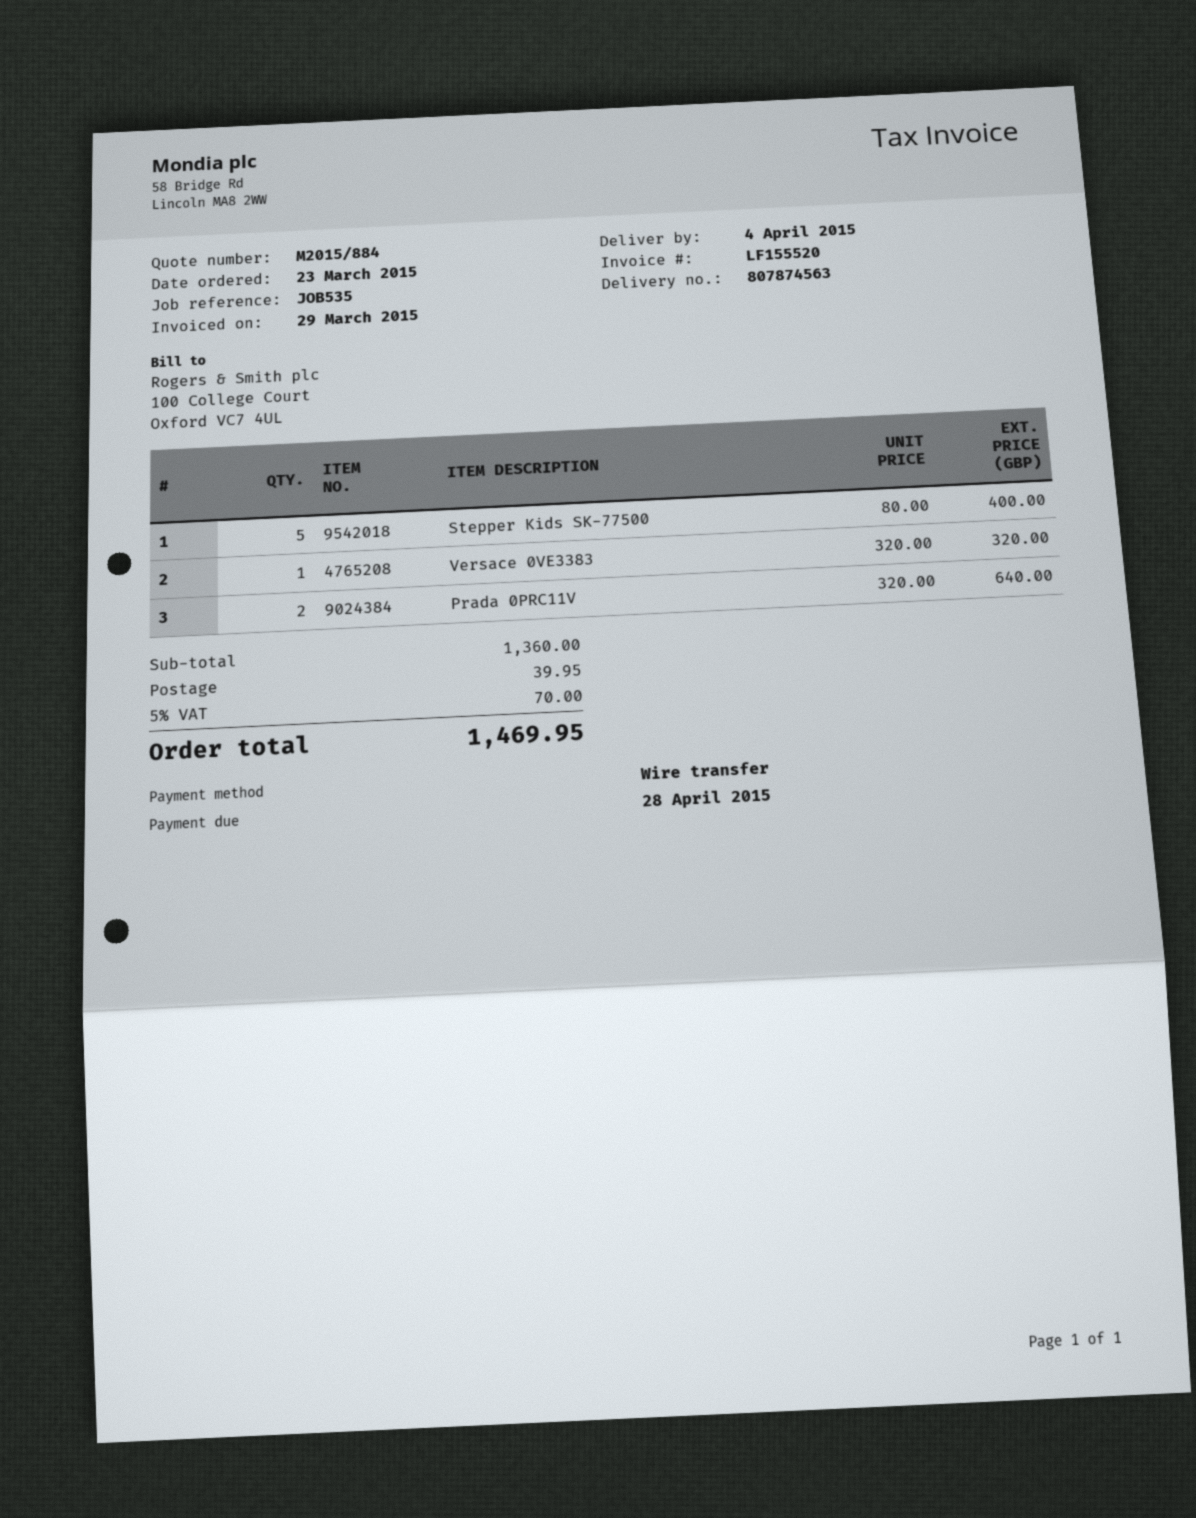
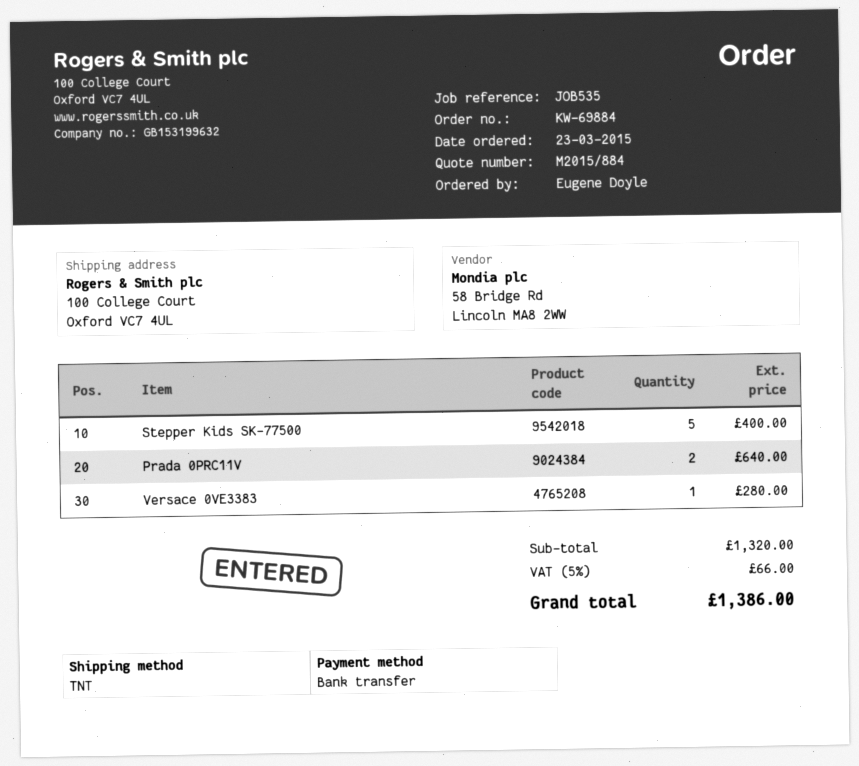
Versace 0VE3383: 1 for 320.00 -> 1 for 280.00
subtotal: 1360.00 -> 1320.00
shipping: 39.95 -> none
tax: 5% = 70.00 -> 5% = 66.00
total: 1469.95 -> 1386.00

